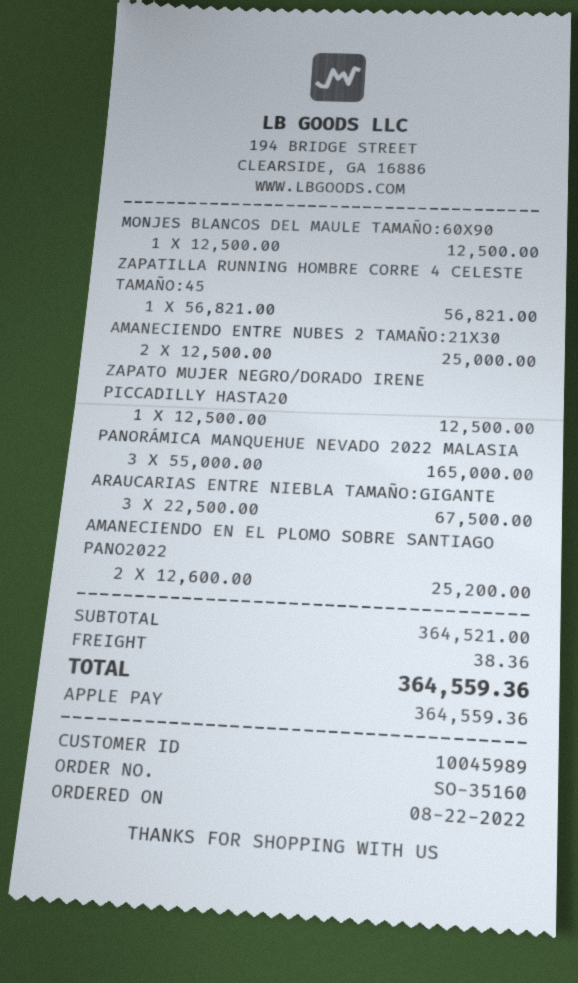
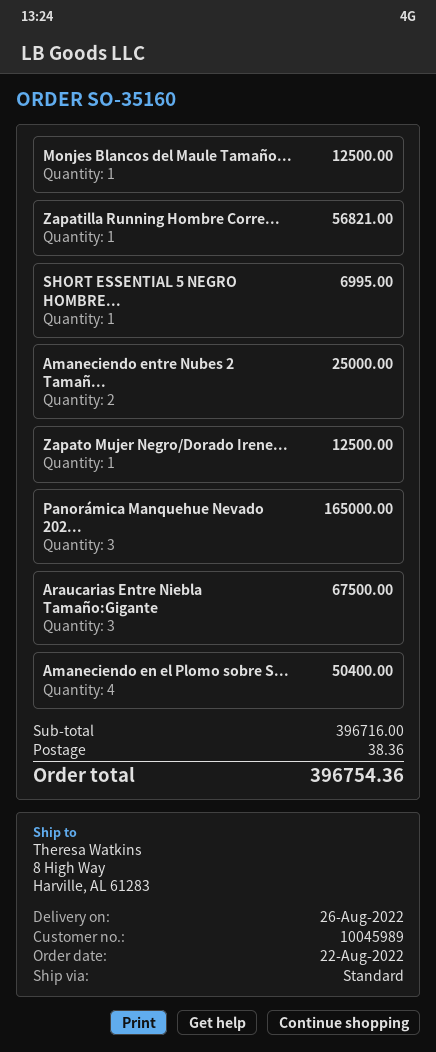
AMANECIENDO EN EL PLOMO SOBRE SANTIAGO PANO2022: 2 for 25200.00 -> 4 for 50400.00
SHORT ESSENTIAL 5 NEGRO HOMBRE...: none -> 1 for 6995.00
subtotal: 364521.00 -> 396716.00
total: 364559.36 -> 396754.36

